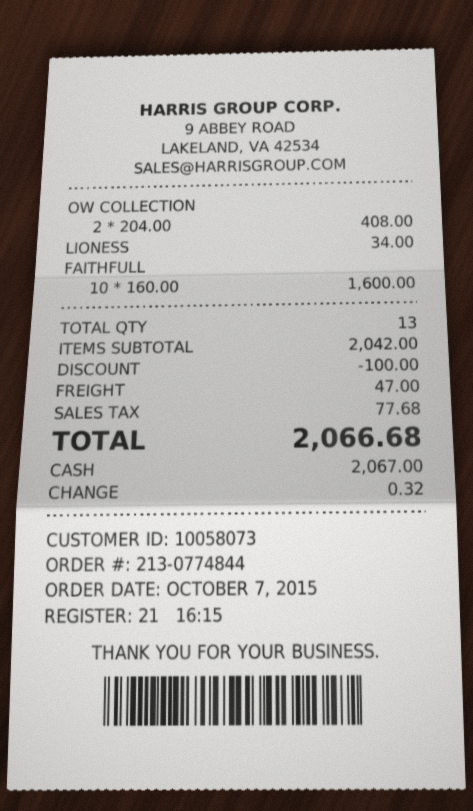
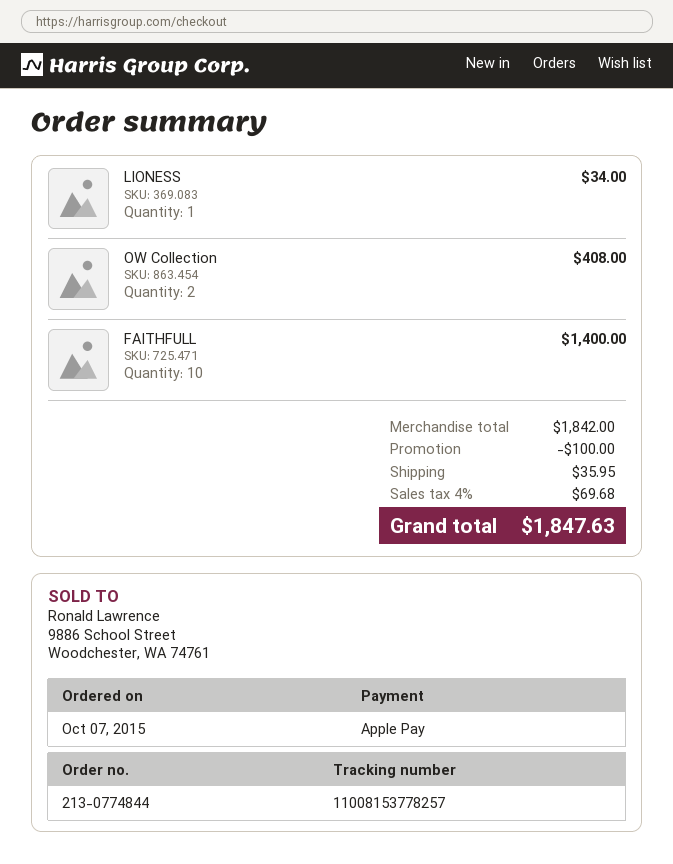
payment method: cash -> Apple Pay
FAITHFULL: 10 for 1600.00 -> 10 for 1400.00
subtotal: 2042.00 -> 1842.00
shipping: 47.00 -> 35.95
tax: 77.68 -> 69.68
total: 2066.68 -> 1847.63

